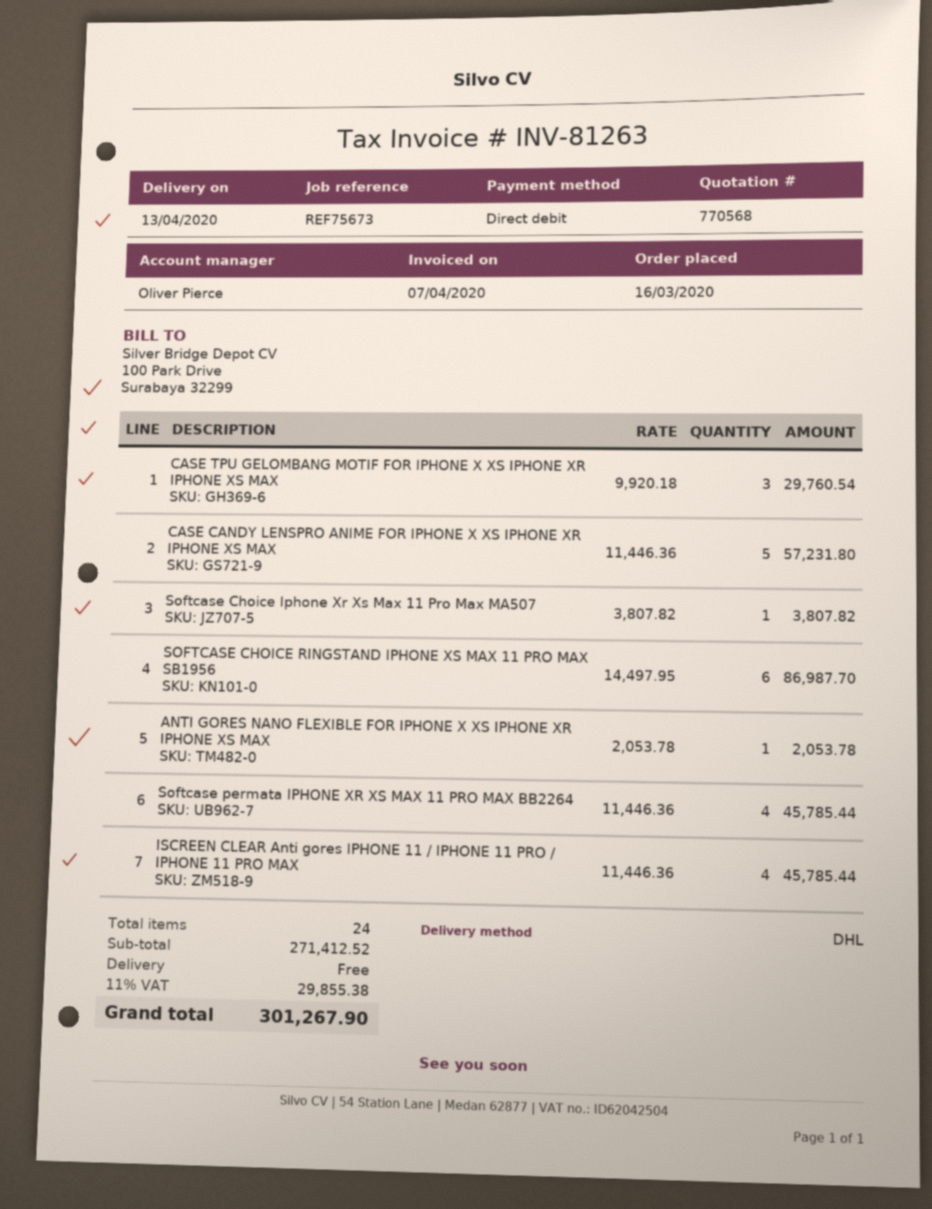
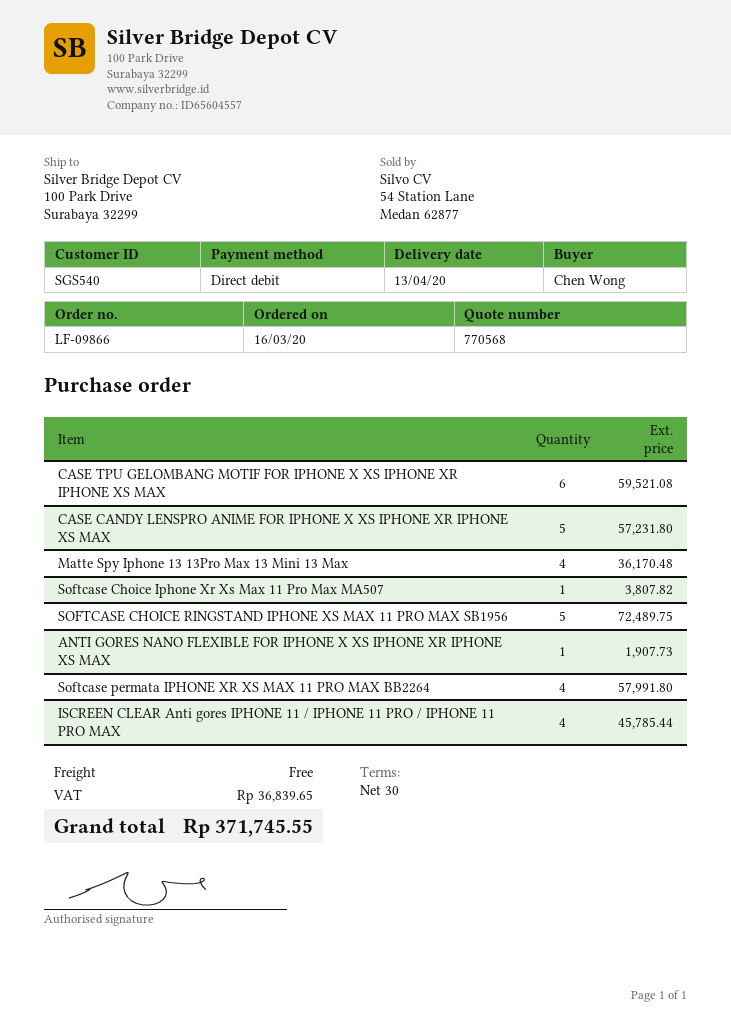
CASE TPU GELOMBANG MOTIF FOR IPHONE X XS IPHONE XR IPHONE XS MAX: 3 for 29760.54 -> 6 for 59521.08
SOFTCASE CHOICE RINGSTAND IPHONE XS MAX 11 PRO MAX SB1956: 6 for 86987.70 -> 5 for 72489.75
ANTI GORES NANO FLEXIBLE FOR IPHONE X XS IPHONE XR IPHONE XS MAX: 1 for 2053.78 -> 1 for 1907.73
Softcase permata IPHONE XR XS MAX 11 PRO MAX BB2264: 4 for 45785.44 -> 4 for 57991.80
Matte Spy Iphone 13 13Pro Max 13 Mini 13 Max: none -> 4 for 36170.48
tax: 29855.38 -> 36839.65
total: 301267.90 -> 371745.55

